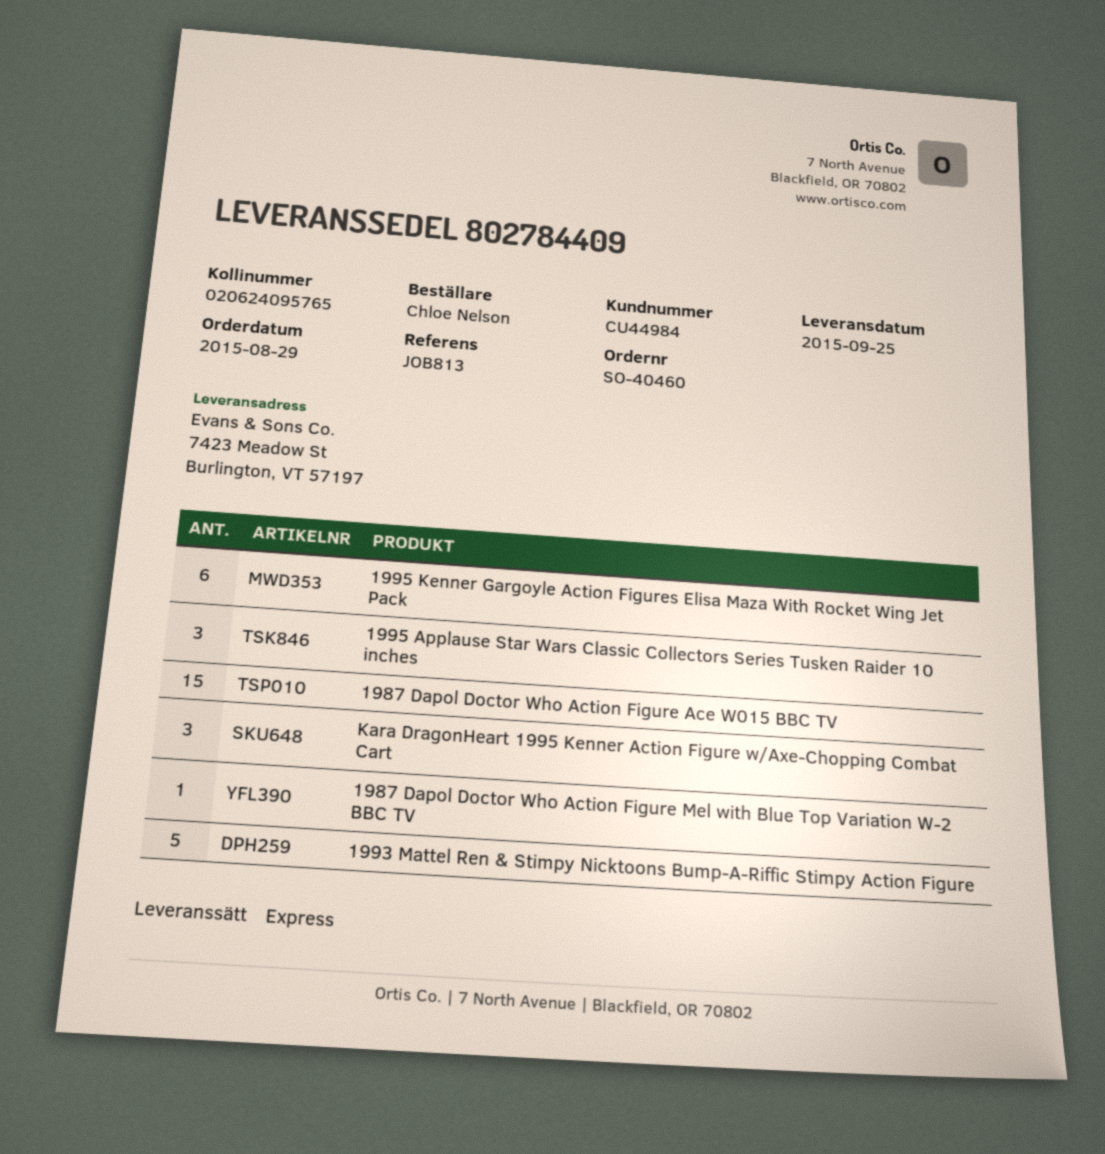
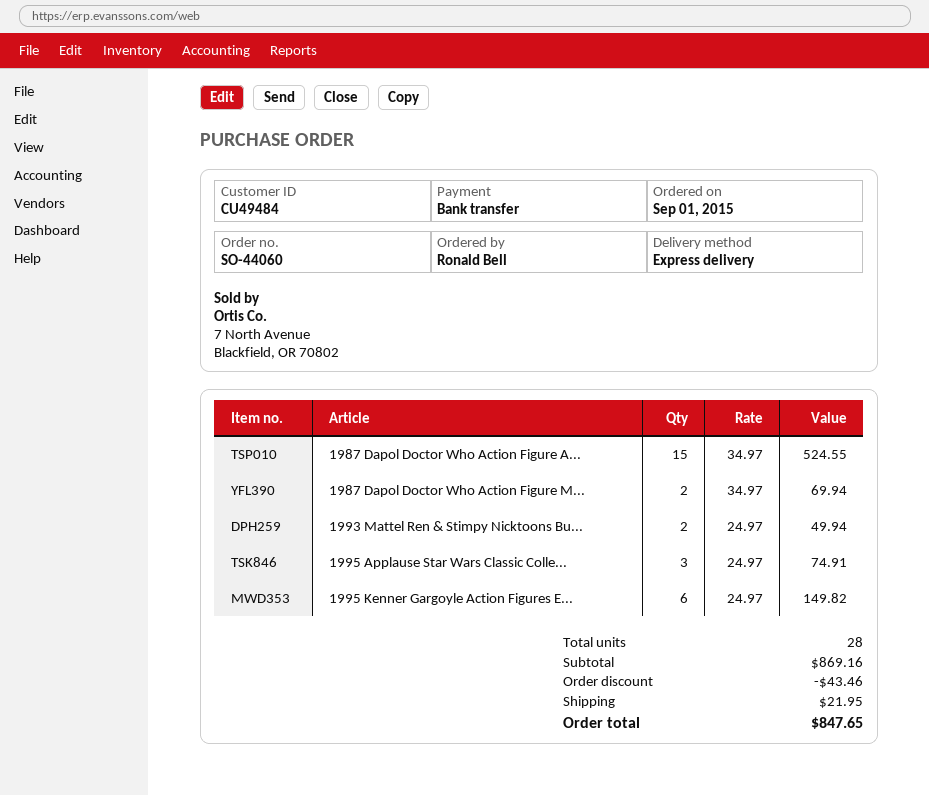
order number: SO-40460 -> SO-44060
order date: 2015-08-29 -> 2015-09-01
customer number: CU44984 -> CU49484
ordered by: Chloe Nelson -> Ronald Bell
Kara DragonHeart 1995 Kenner Action Figure w/Axe-Chopping Combat Cart: 3 -> none
1987 Dapol Doctor Who Action Figure Mel with Blue Top Variation W-2 BBC TV: 1 -> 2
1993 Mattel Ren & Stimpy Nicktoons Bump-A-Riffic Stimpy Action Figure: 5 -> 2

